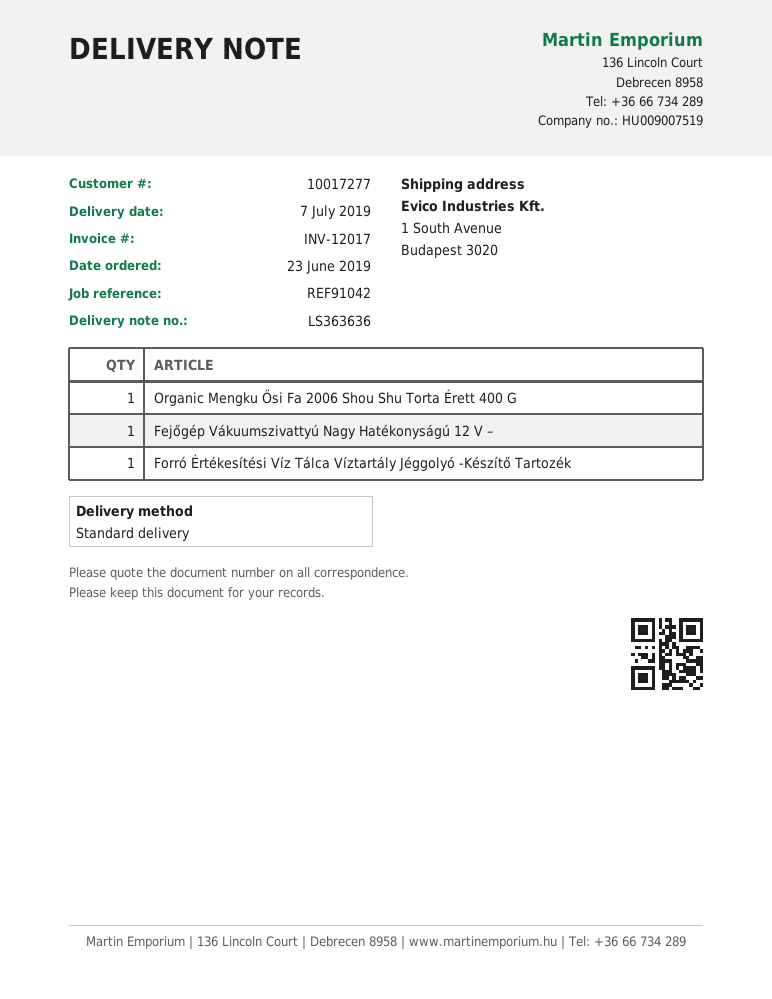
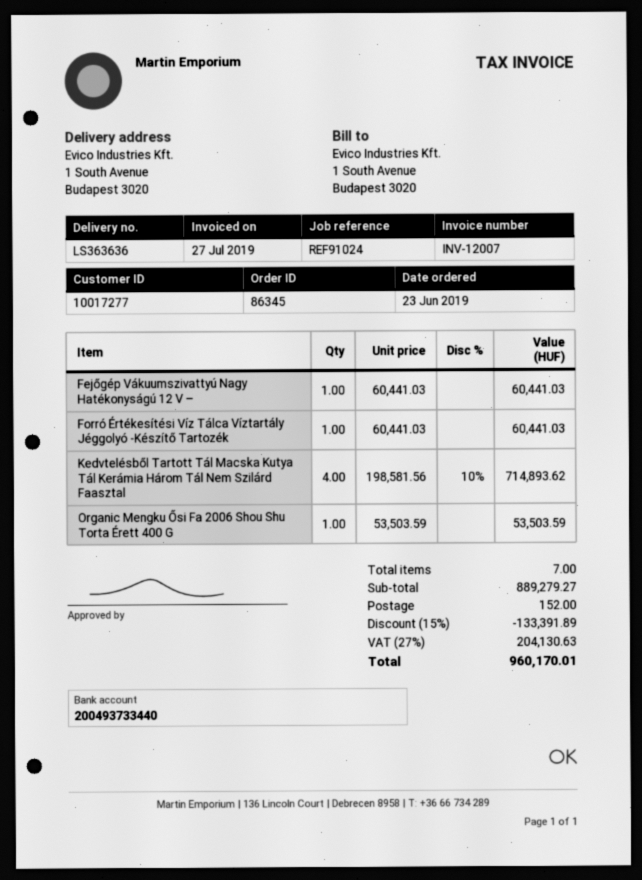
invoice number: INV-12017 -> INV-12007
reference: REF91042 -> REF91024
Kedvtelésből Tartott Tál Macska Kutya Tál Kerámia Három Tál Nem Szilárd Faasztal: none -> 4

